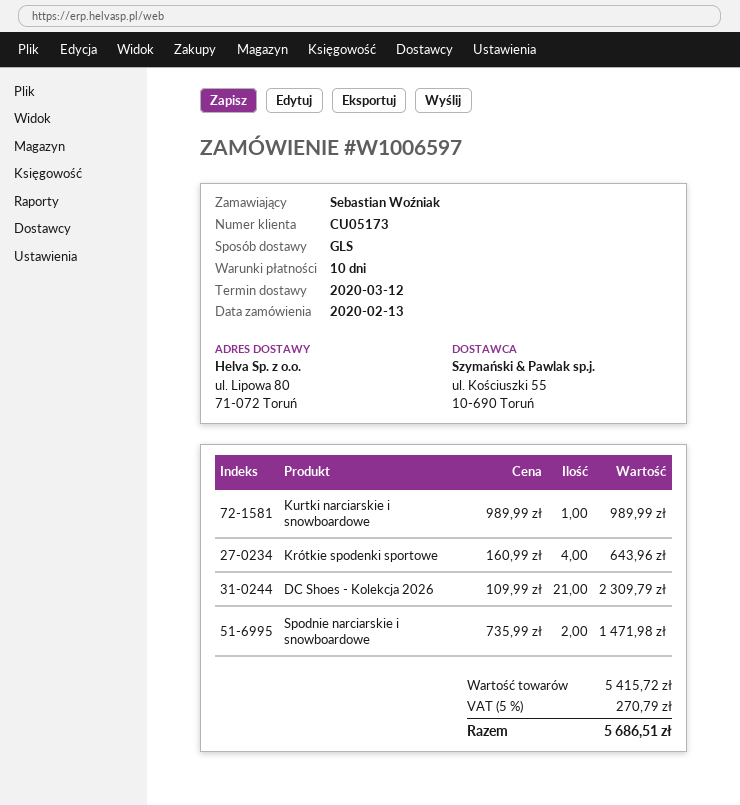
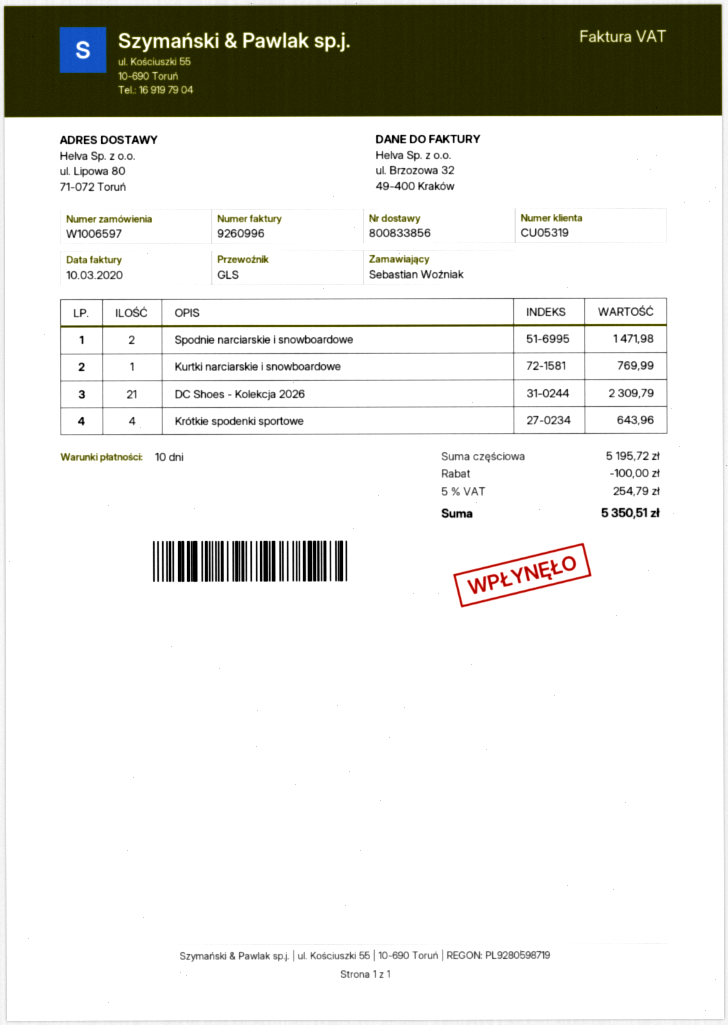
customer number: CU05173 -> CU05319
Kurtki narciarskie i snowboardowe: 1 for 989.99 -> 1 for 769.99
subtotal: 5415.72 -> 5195.72
discount: none -> 100.00
tax: 5% = 270.79 -> 5% = 254.79
total: 5686.51 -> 5350.51

